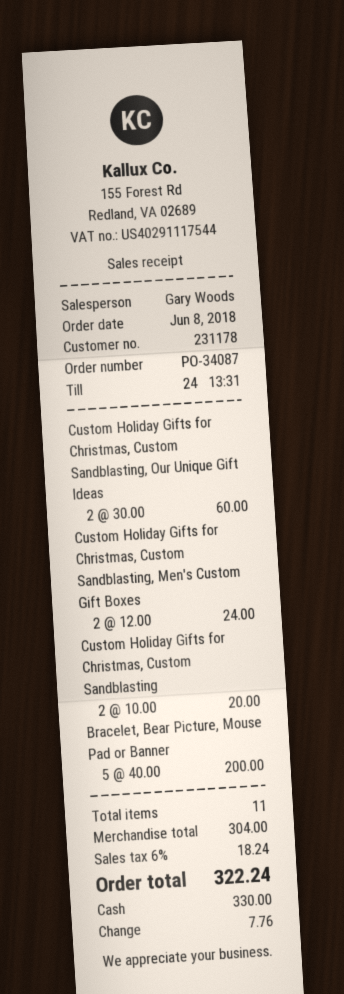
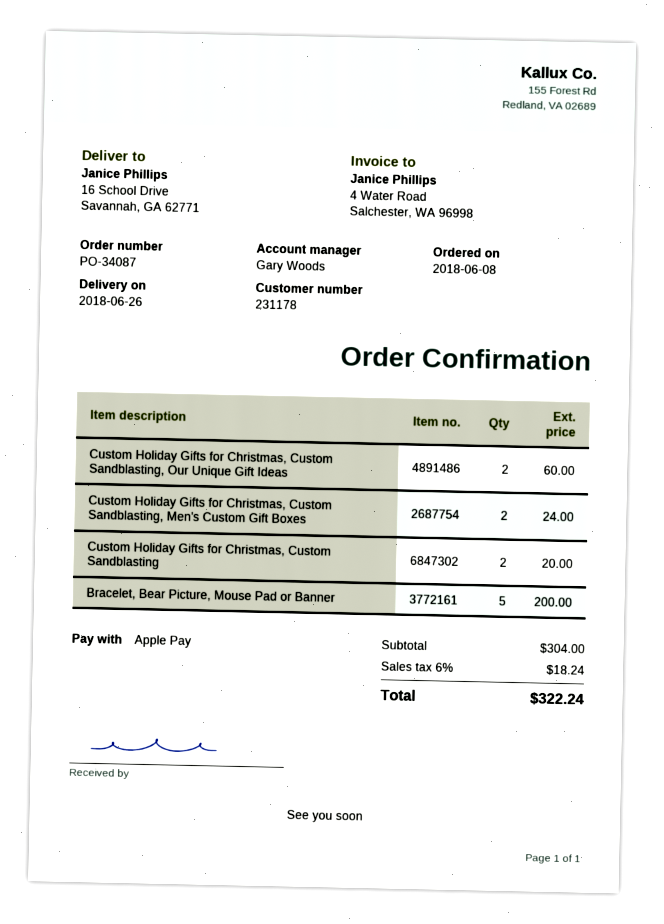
payment method: cash -> Apple Pay

